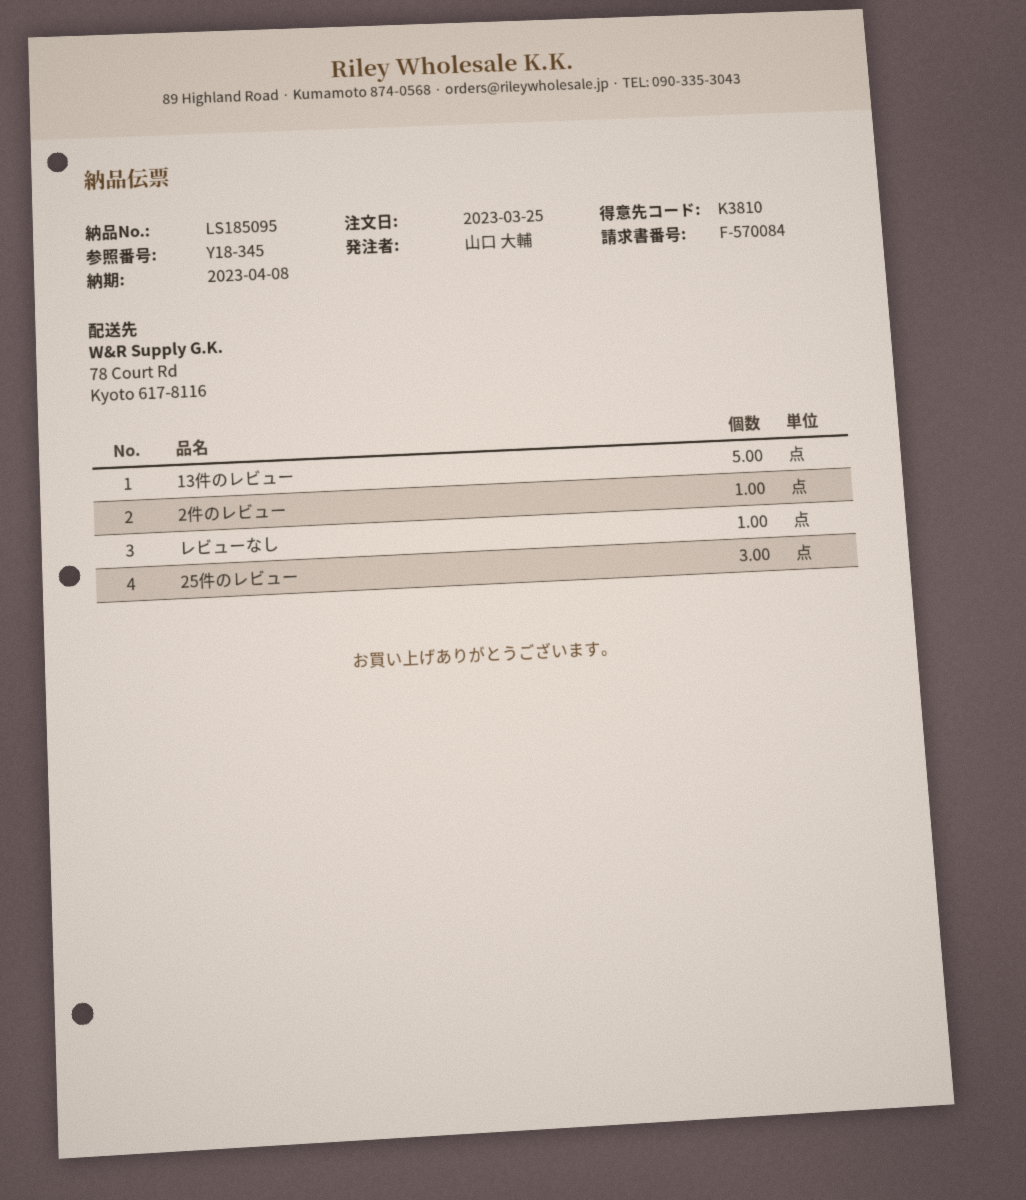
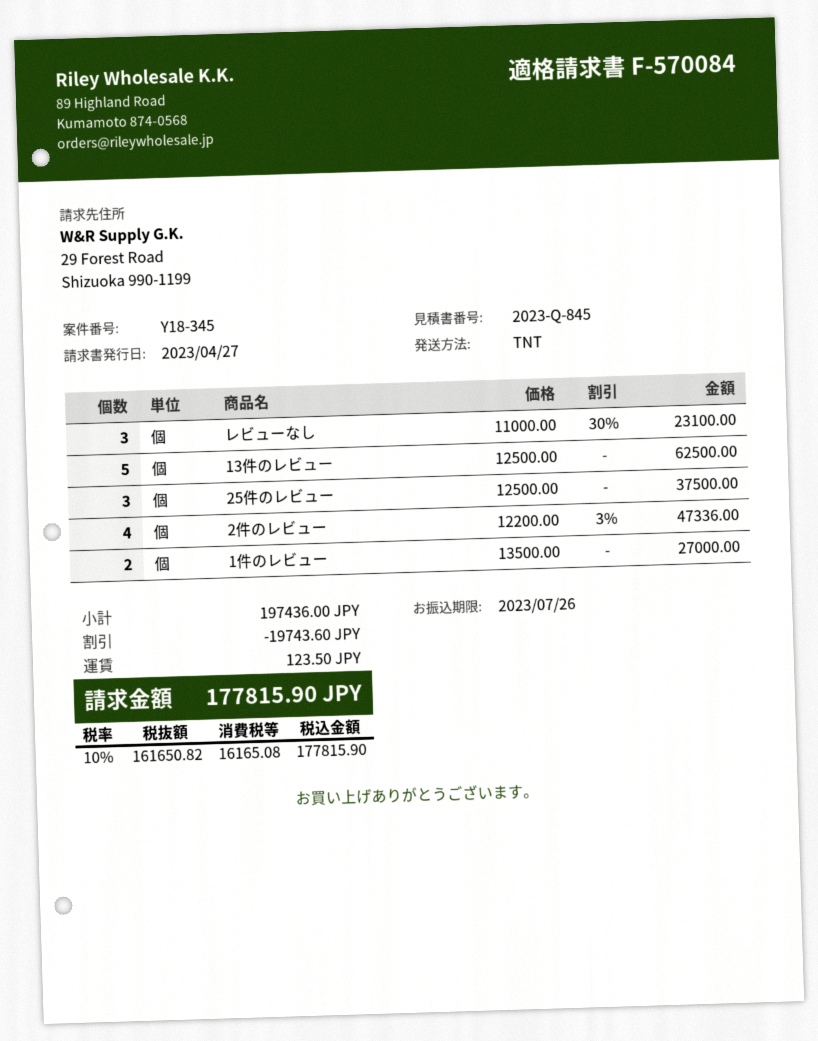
2件のレビュー: 1 -> 4
レビューなし: 1 -> 3
1件のレビュー: none -> 2

